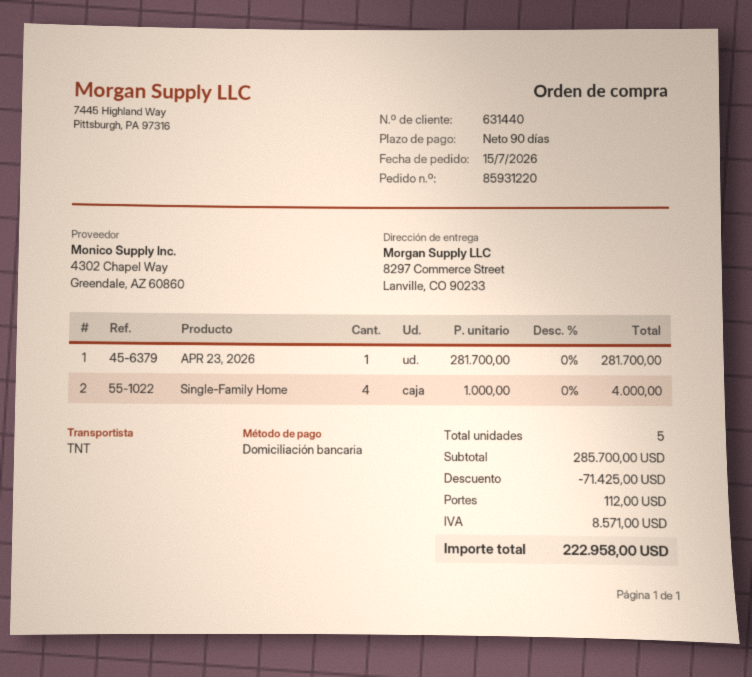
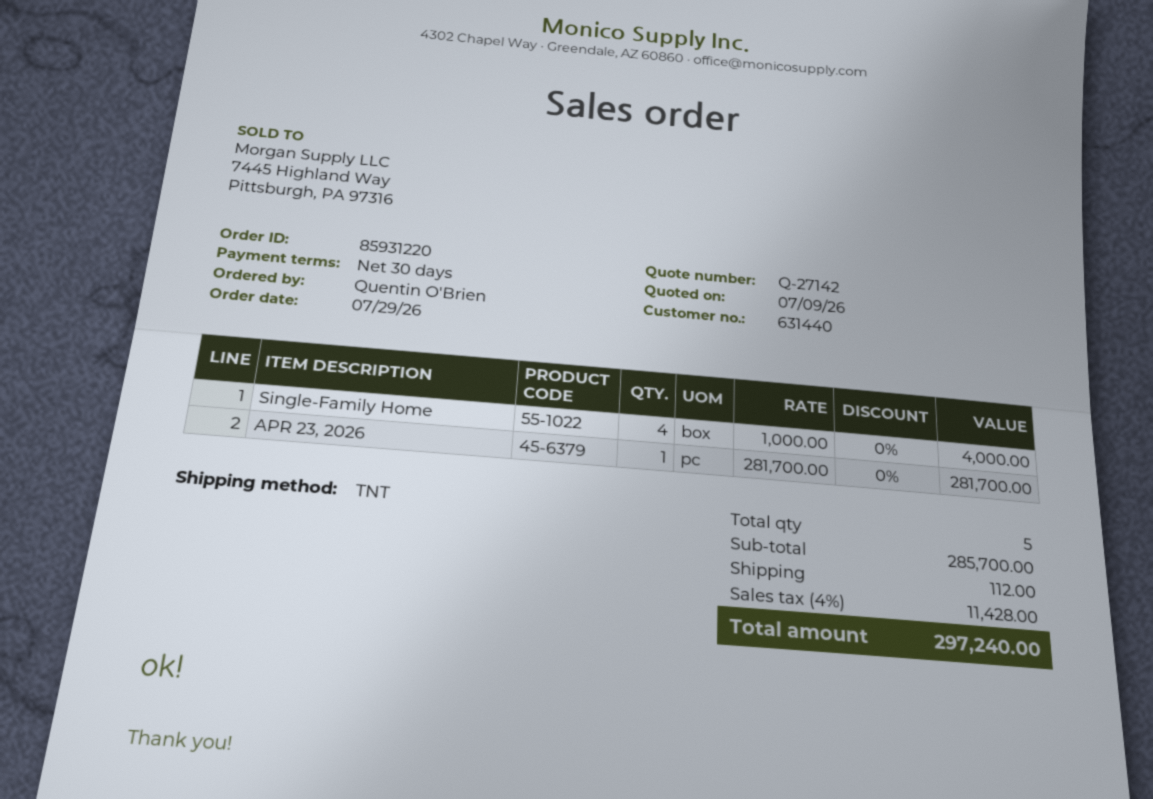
order date: 2026-07-15 -> 2026-07-29
payment terms: 90 days -> 30 days
discount: 71425.00 -> none
tax: 8571.00 -> 11428.00
total: 222958.00 -> 297240.00

